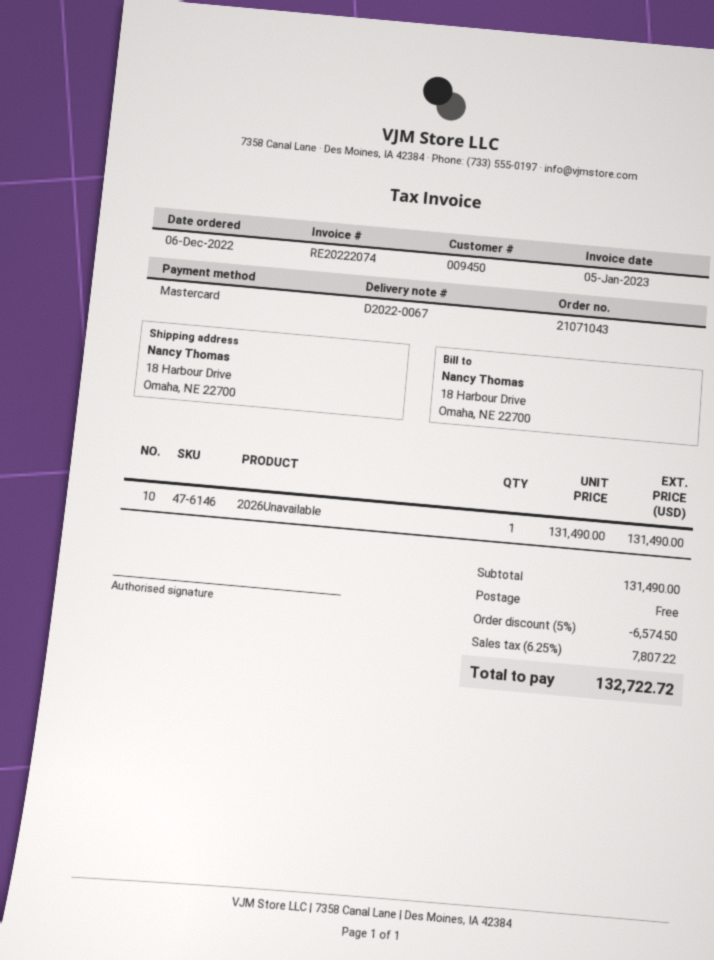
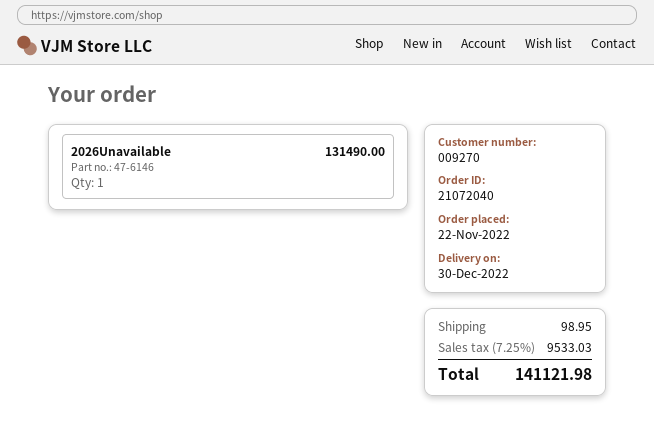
order number: 21071043 -> 21072040
order date: 2022-12-06 -> 2022-11-22
customer number: 009450 -> 009270
discount: 5% = 6574.50 -> none
shipping: 0.00 -> 98.95
tax: 6.25% = 7807.22 -> 7.25% = 9533.03
total: 132722.72 -> 141121.98

